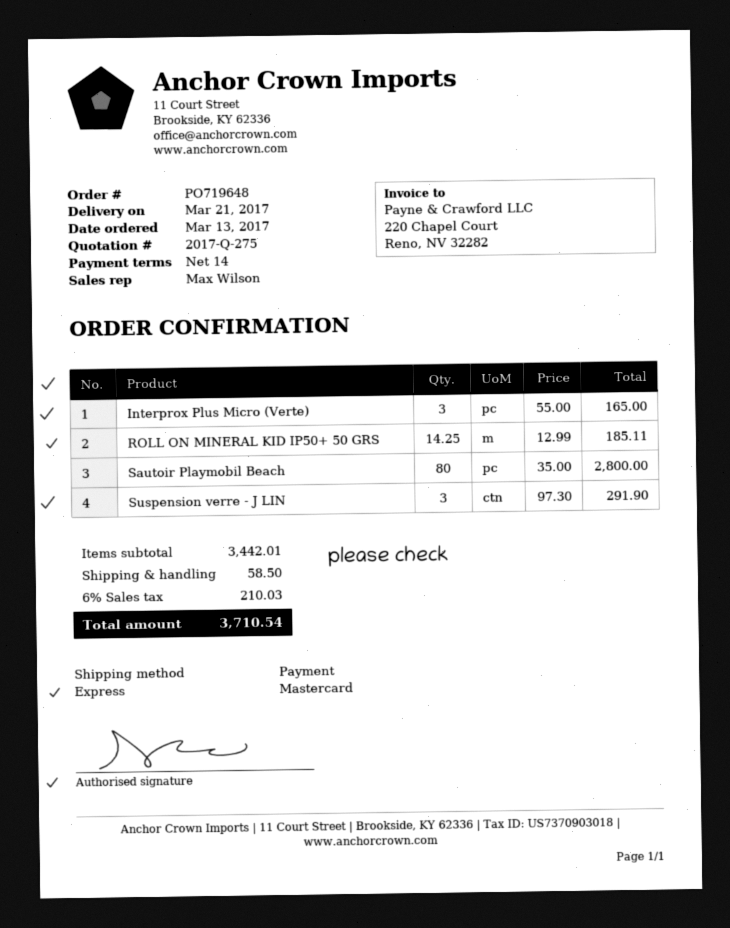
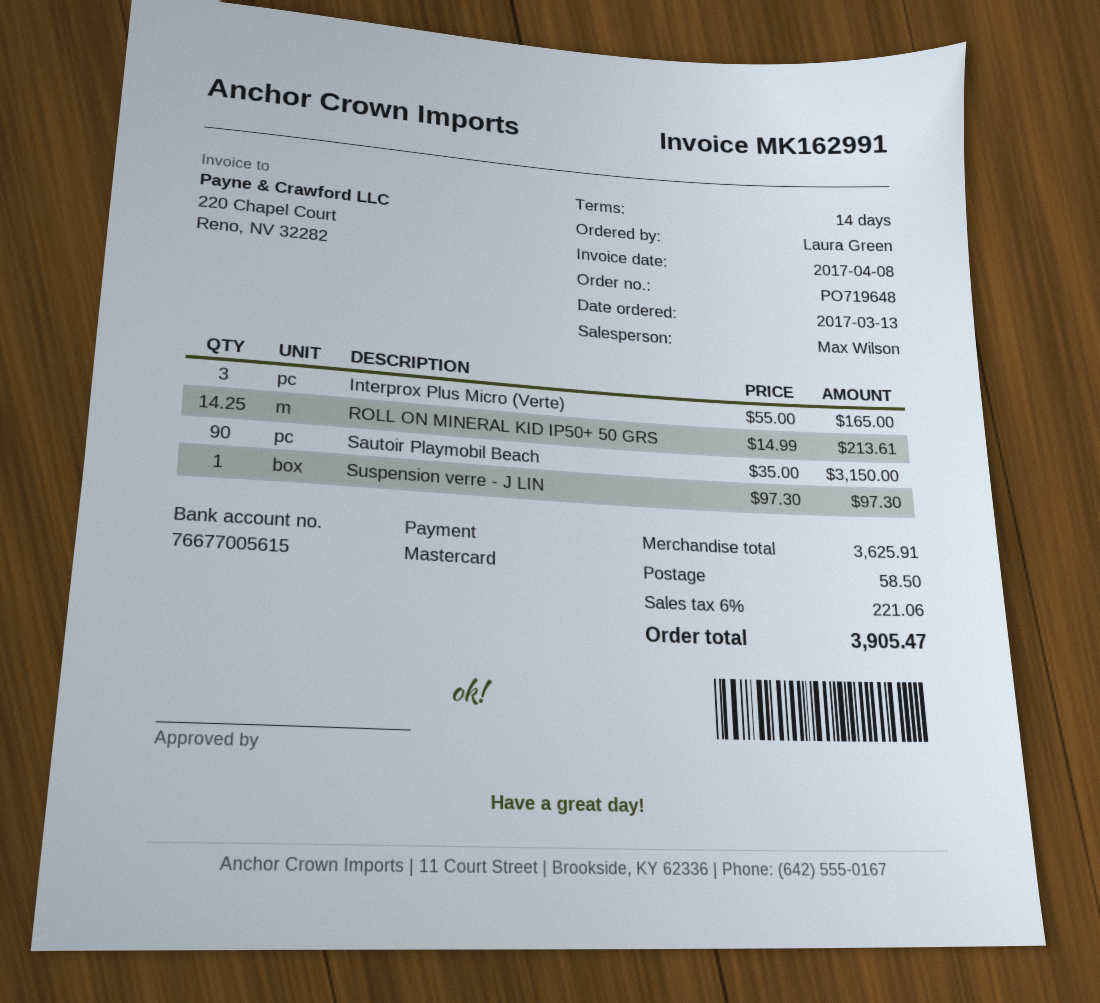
ROLL ON MINERAL KID IP50+ 50 GRS: 14.25 x 12.99 = 185.11 -> 14.25 x 14.99 = 213.61
Sautoir Playmobil Beach: 80 x 35.00 = 2800.00 -> 90 x 35.00 = 3150.00
Suspension verre - J LIN: 3 x 97.30 = 291.90 -> 1 x 97.30 = 97.30
subtotal: 3442.01 -> 3625.91
tax: 6% = 210.03 -> 6% = 221.06
total: 3710.54 -> 3905.47

